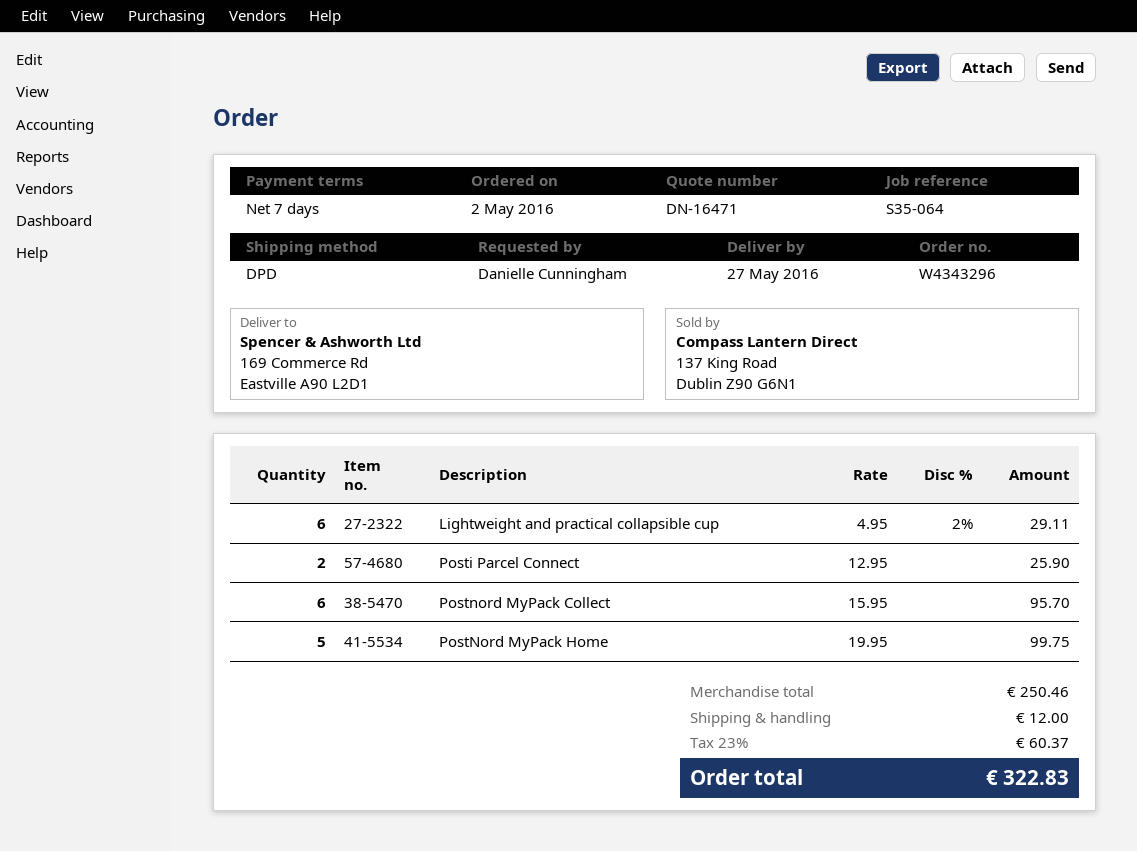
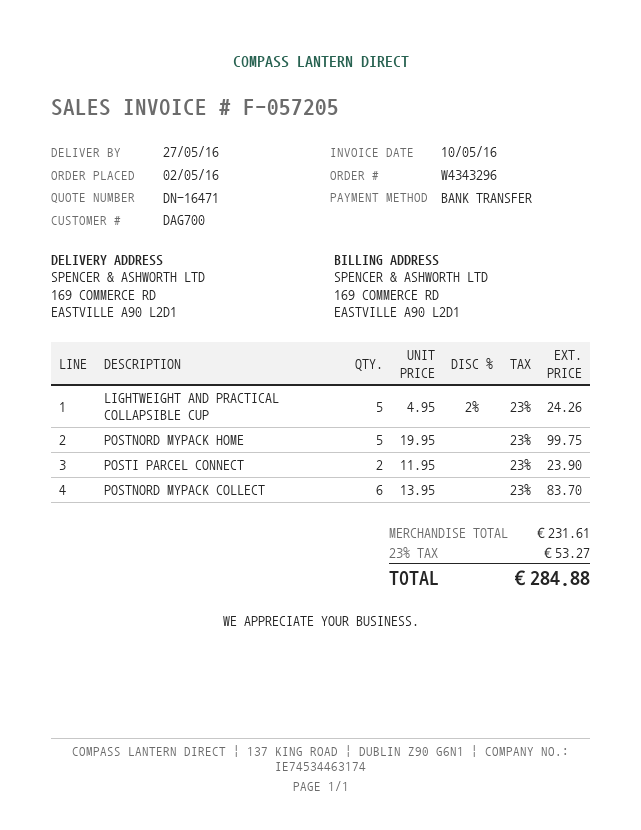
Lightweight and practical collapsible cup: 6 x 4.95 - 2% = 29.11 -> 5 x 4.95 - 2% = 24.26
Posti Parcel Connect: 2 x 12.95 = 25.90 -> 2 x 11.95 = 23.90
Postnord MyPack Collect: 6 x 15.95 = 95.70 -> 6 x 13.95 = 83.70
subtotal: 250.46 -> 231.61
shipping: 12.00 -> none
tax: 23% = 60.37 -> 23% = 53.27
total: 322.83 -> 284.88

